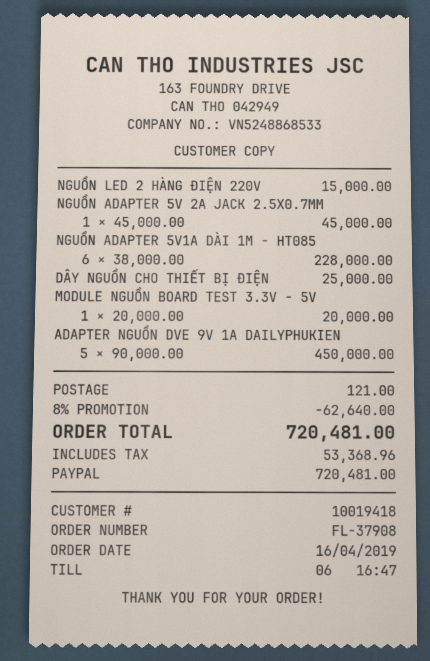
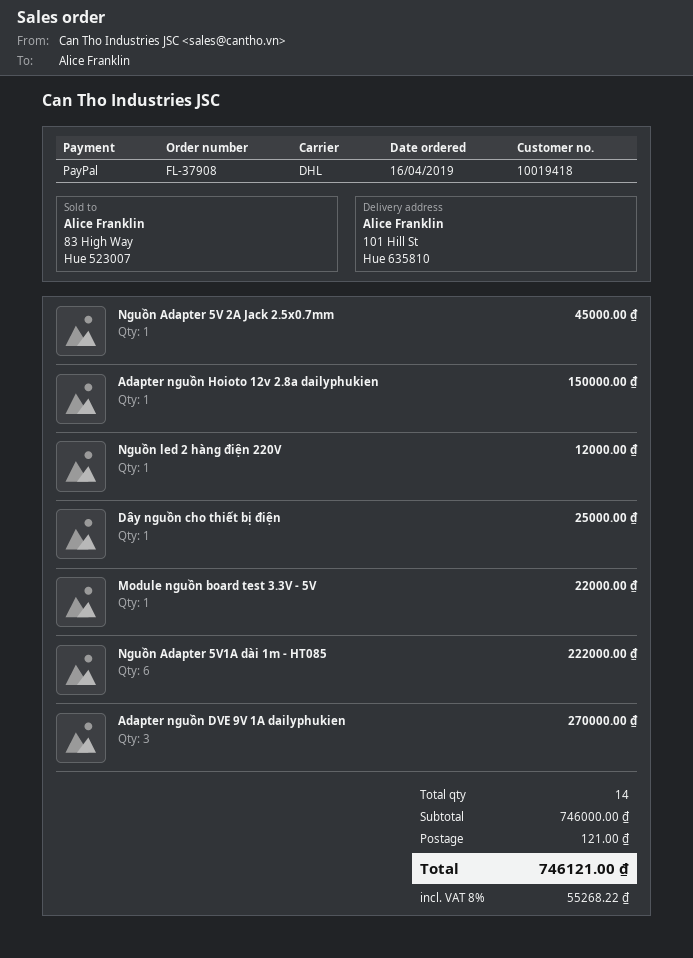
NGUỒN LED 2 HÀNG ĐIỆN 220V: 1 for 15000.00 -> 1 for 12000.00
NGUỒN ADAPTER 5V1A DÀI 1M - HT085: 6 for 228000.00 -> 6 for 222000.00
MODULE NGUỒN BOARD TEST 3.3V - 5V: 1 for 20000.00 -> 1 for 22000.00
ADAPTER NGUỒN DVE 9V 1A DAILYPHUKIEN: 5 for 450000.00 -> 3 for 270000.00
Adapter nguồn Hoioto 12v 2.8a dailyphukien: none -> 1 for 150000.00
discount: 8% = 62640.00 -> none
tax: 53368.96 -> 55268.22
total: 720481.00 -> 746121.00

